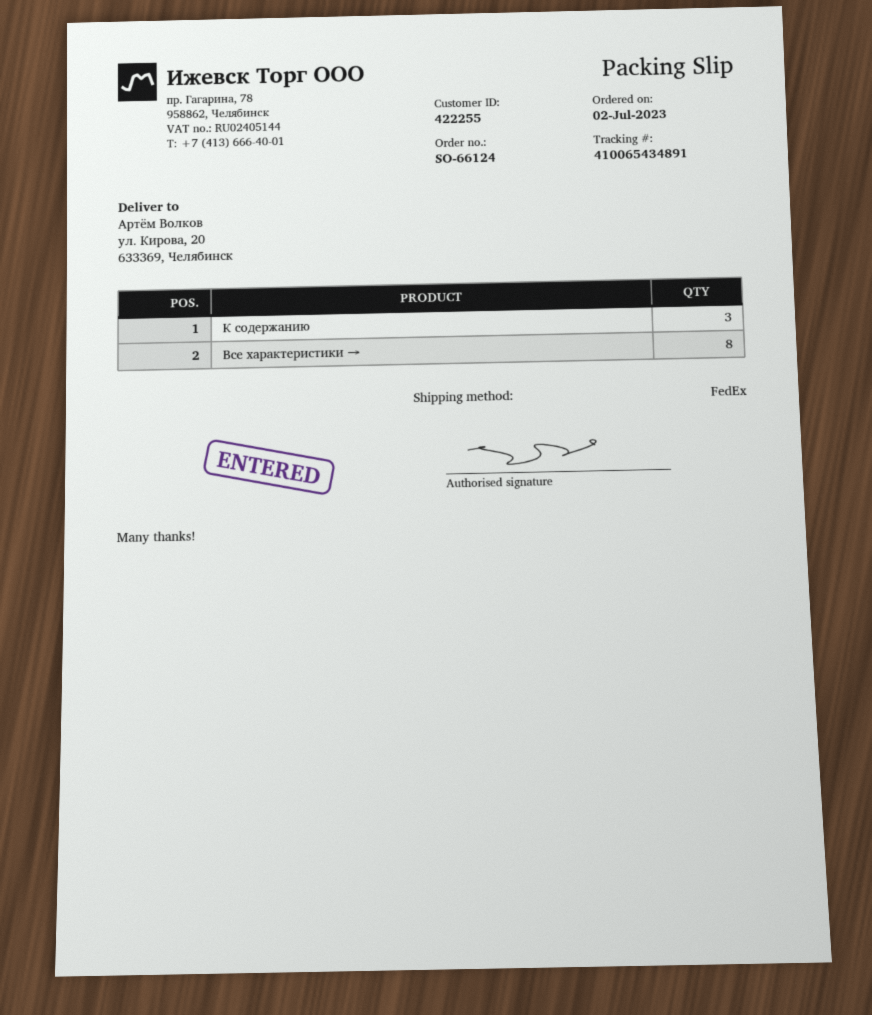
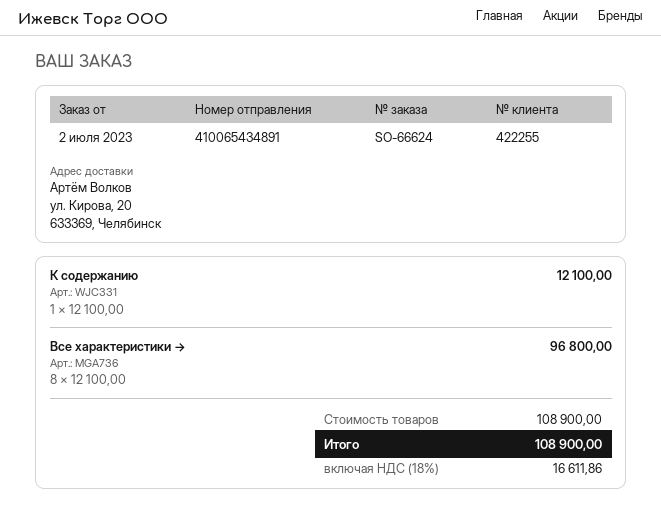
order number: SO-66124 -> SO-66624
К содержанию: 3 -> 1

